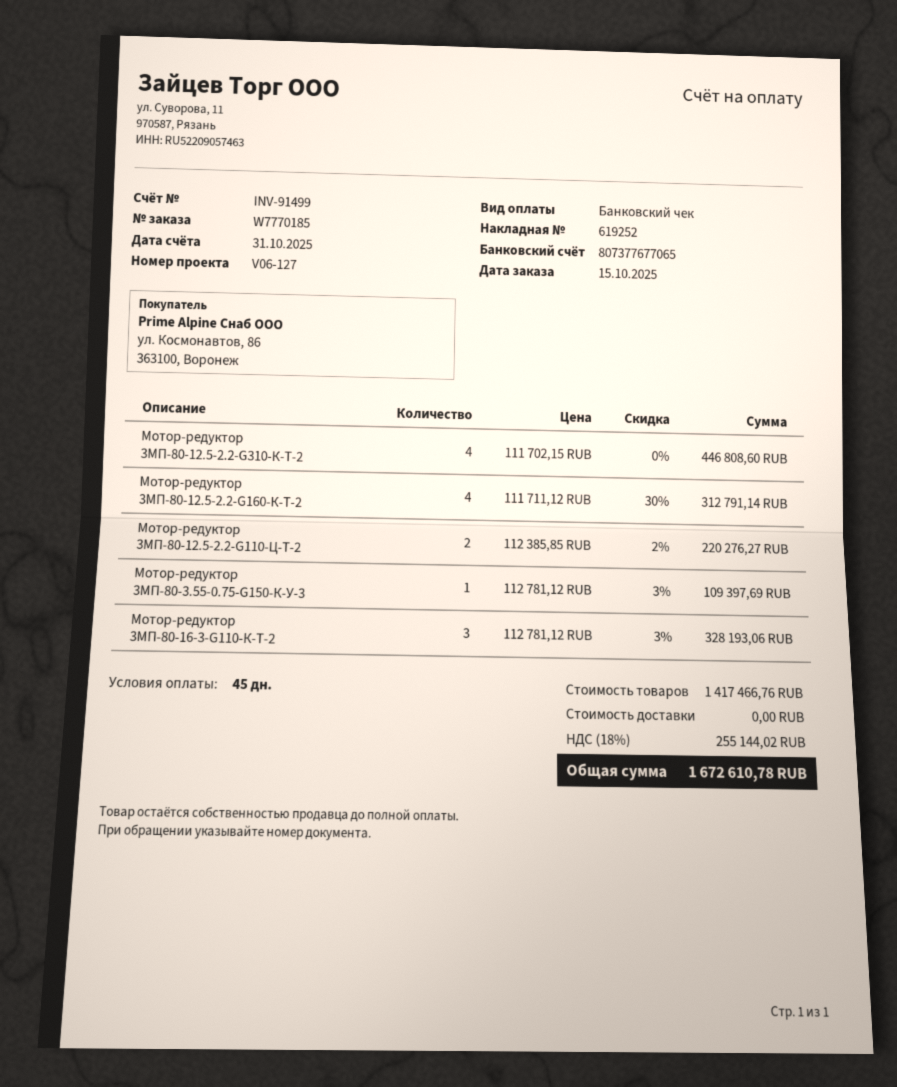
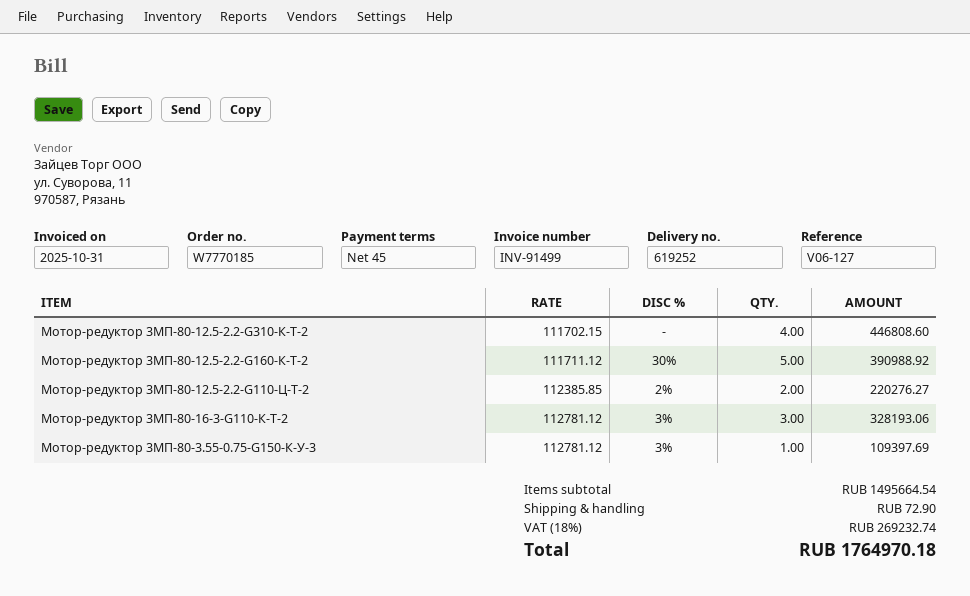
Мотор-редуктор 3МП-80-12.5-2.2-G160-К-Т-2: 4 x 111711.12 - 30% = 312791.14 -> 5 x 111711.12 - 30% = 390988.92
subtotal: 1417466.76 -> 1495664.54
shipping: 0.00 -> 72.90
tax: 18% = 255144.02 -> 18% = 269232.74
total: 1672610.78 -> 1764970.18

